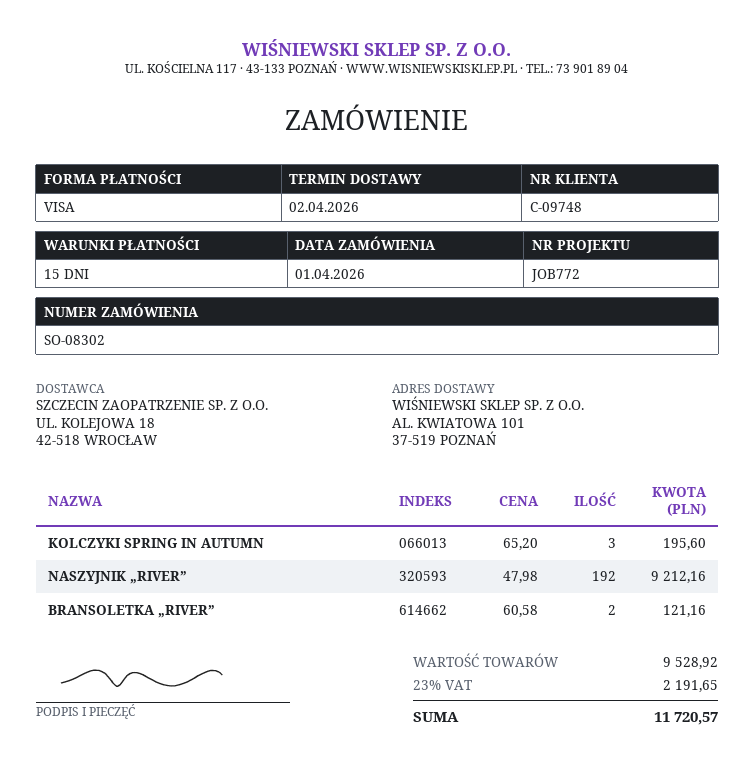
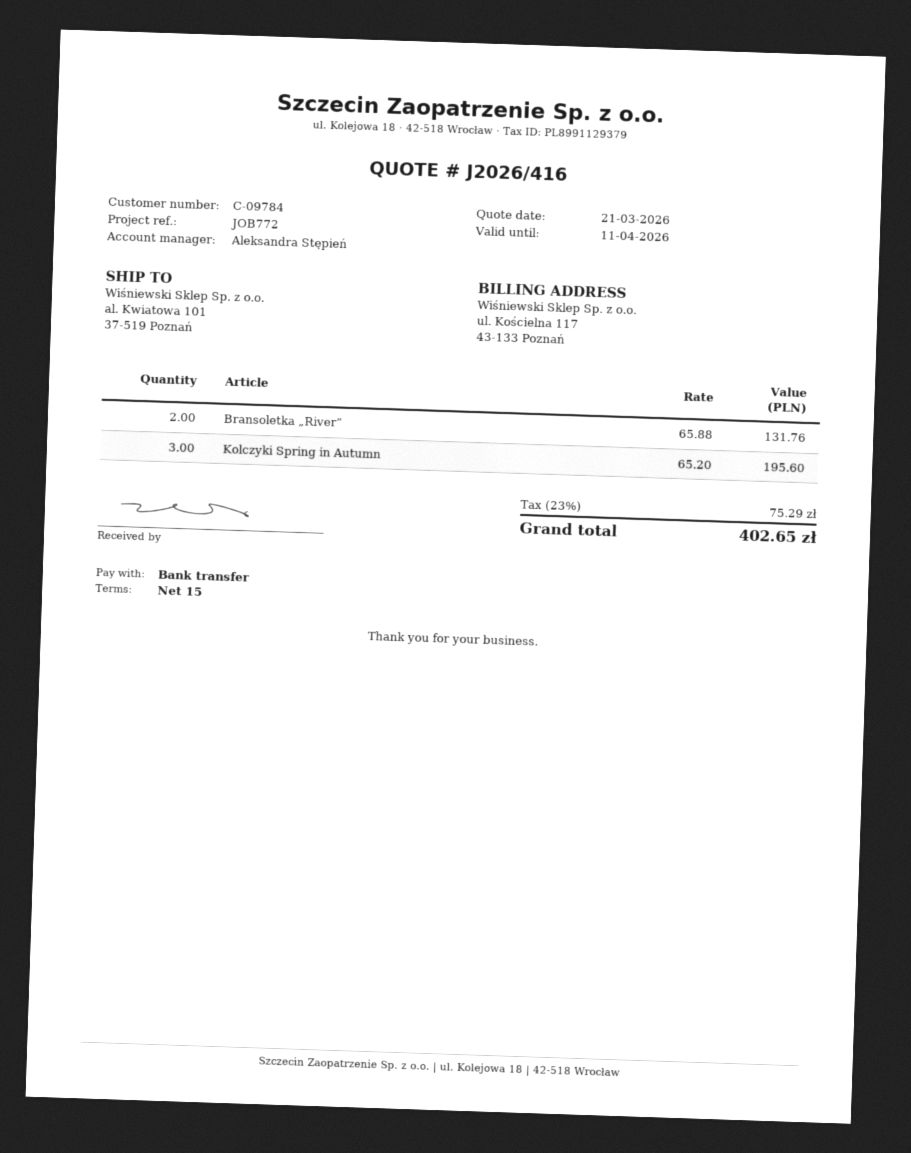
customer number: C-09748 -> C-09784
payment method: Visa -> bank transfer
NASZYJNIK „RIVER”: 192 x 47.98 = 9212.16 -> none
BRANSOLETKA „RIVER”: 2 x 60.58 = 121.16 -> 2 x 65.88 = 131.76
tax: 23% = 2191.65 -> 23% = 75.29
total: 11720.57 -> 402.65

